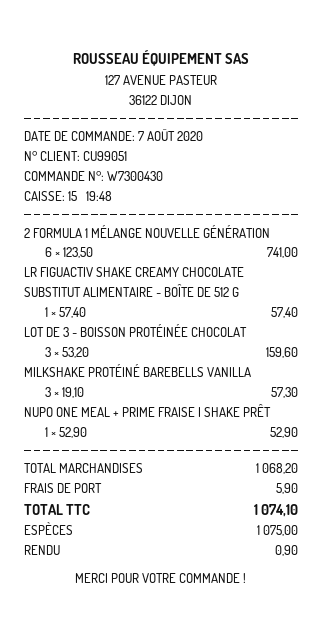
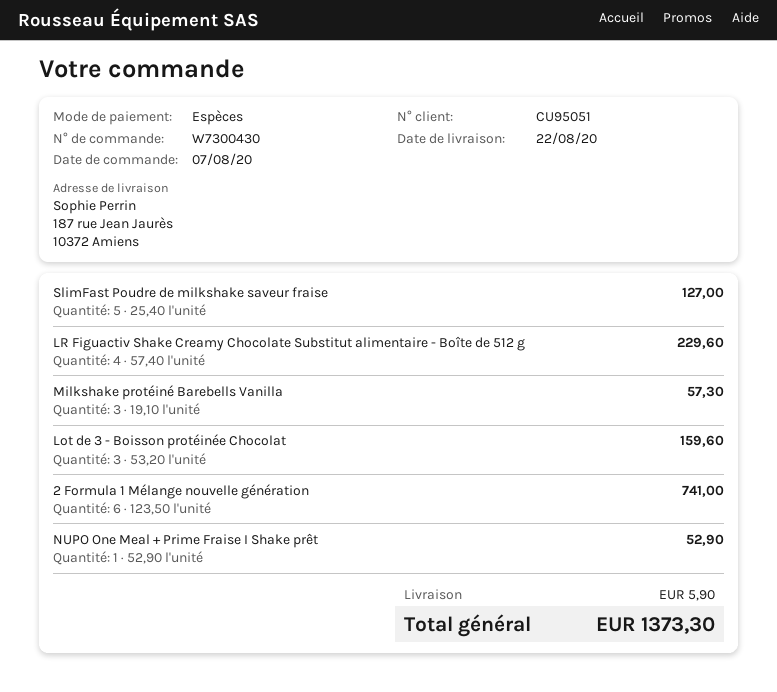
customer number: CU99051 -> CU95051
LR FIGUACTIV SHAKE CREAMY CHOCOLATE SUBSTITUT ALIMENTAIRE - BOÎTE DE 512 G: 1 x 57.40 = 57.40 -> 4 x 57.40 = 229.60
SlimFast Poudre de milkshake saveur fraise: none -> 5 x 25.40 = 127.00
total: 1074.10 -> 1373.30

